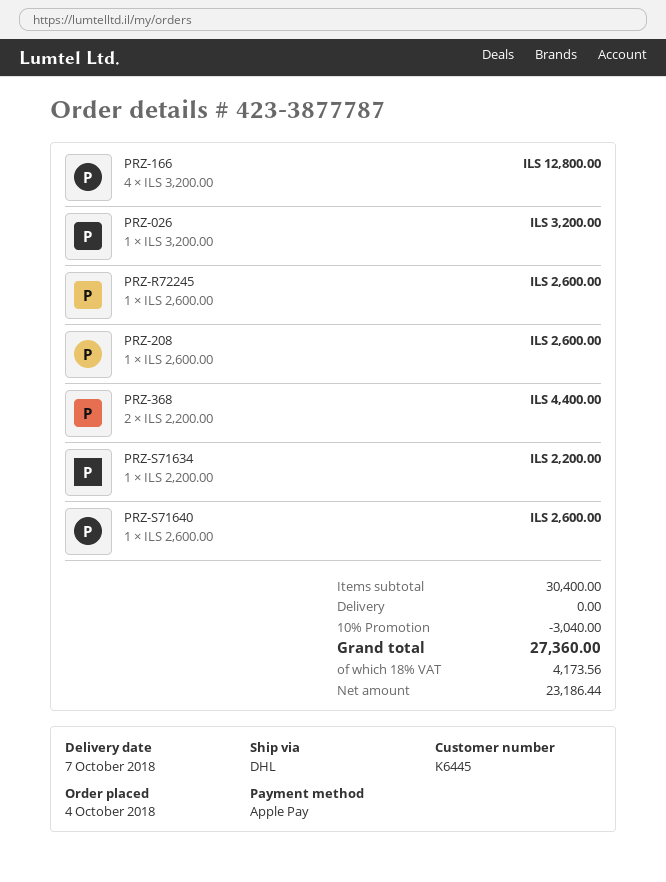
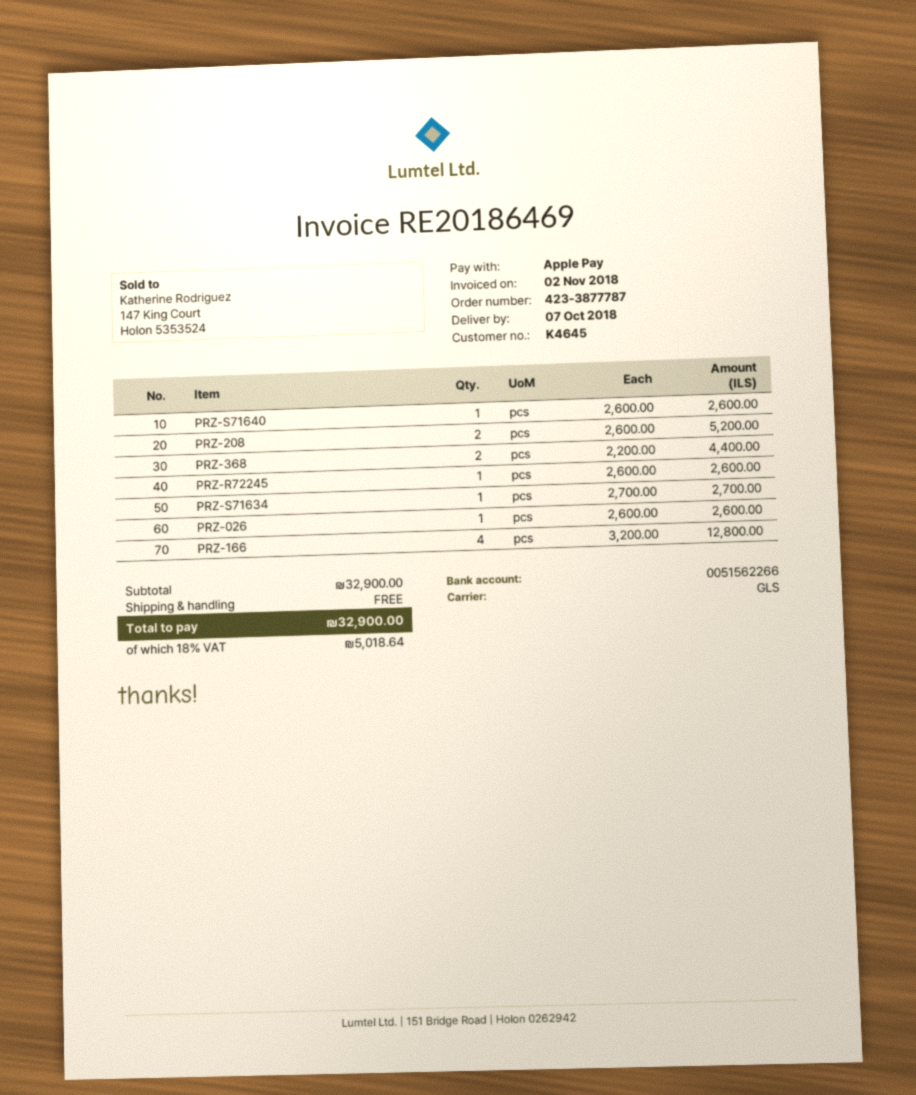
customer number: K6445 -> K4645
shipping method: DHL -> GLS
PRZ-026: 1 x 3200.00 = 3200.00 -> 1 x 2600.00 = 2600.00
PRZ-208: 1 x 2600.00 = 2600.00 -> 2 x 2600.00 = 5200.00
PRZ-S71634: 1 x 2200.00 = 2200.00 -> 1 x 2700.00 = 2700.00
subtotal: 30400.00 -> 32900.00
discount: 10% = 3040.00 -> none
tax: 18% = 4173.56 -> 18% = 5018.64
total: 27360.00 -> 32900.00

